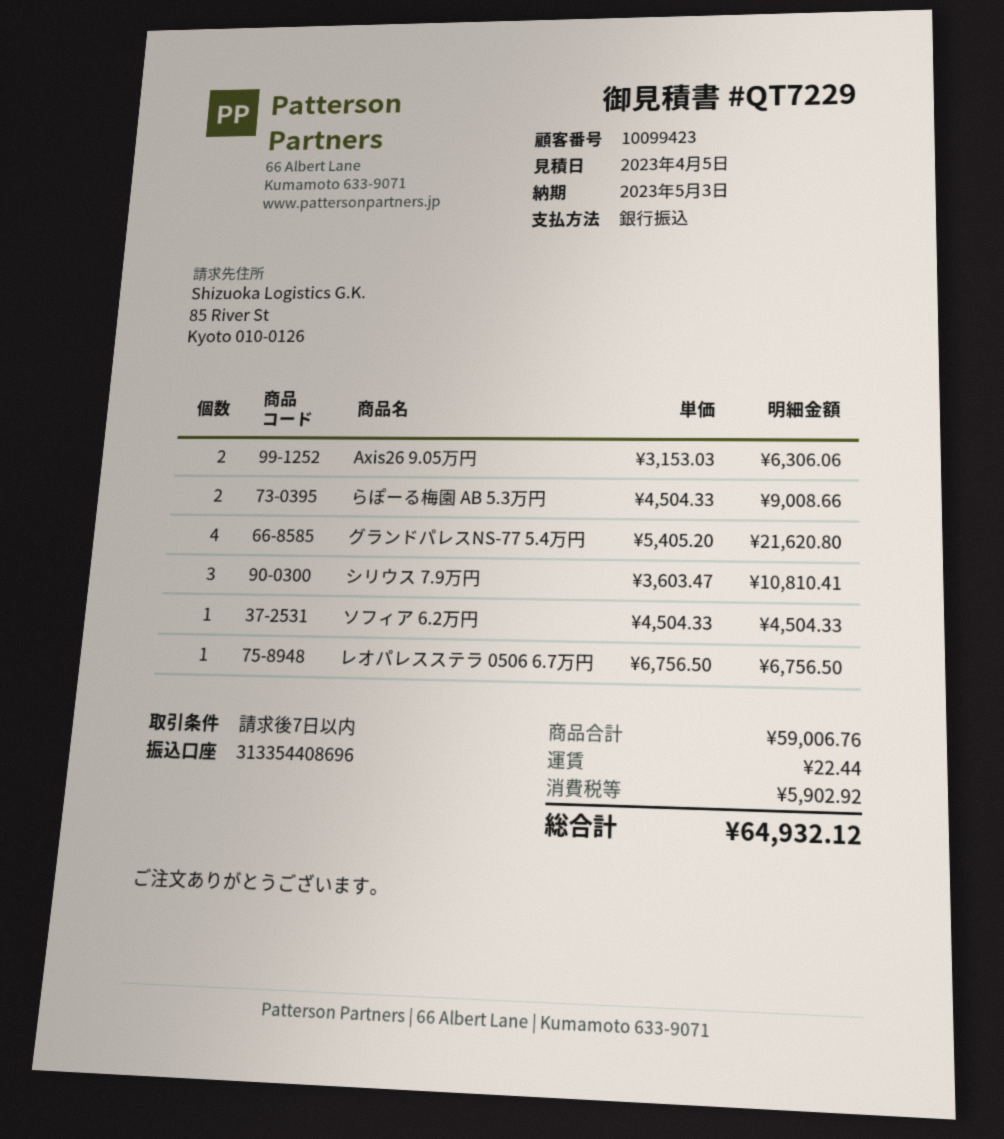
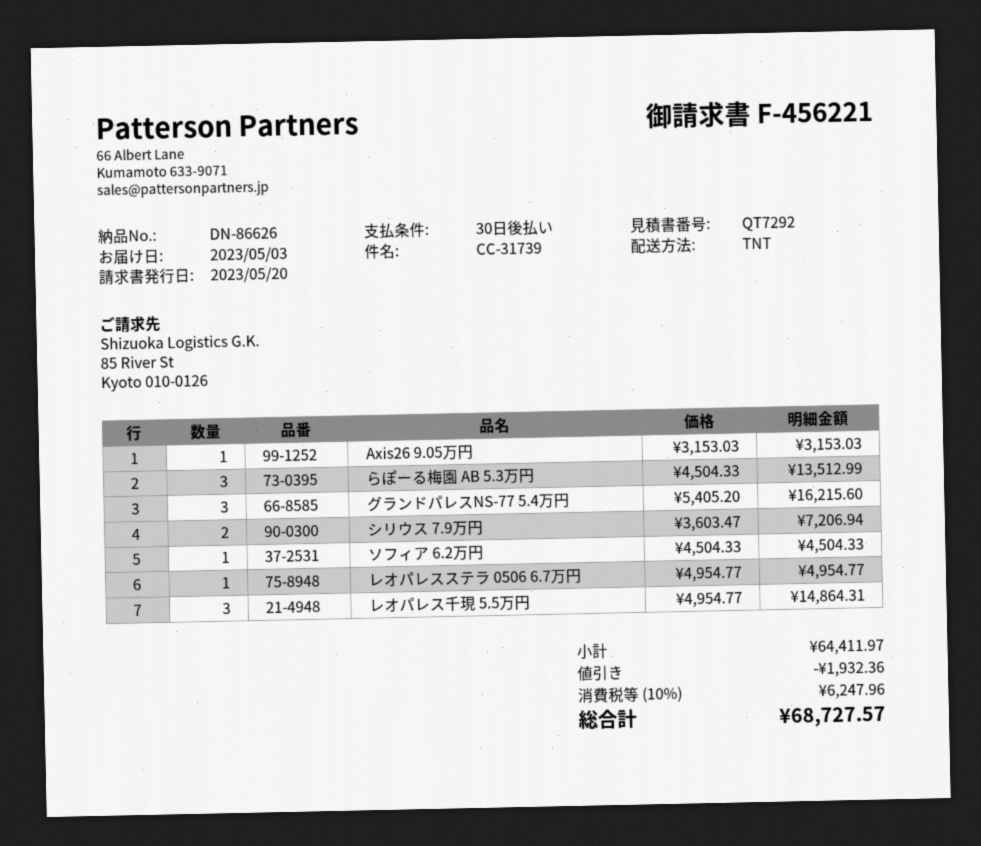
quote number: QT7229 -> QT7292
payment terms: 7 days -> 30 days
Axis26 9.05万円: 2 x 3153.03 = 6306.06 -> 1 x 3153.03 = 3153.03
らぽーる梅園 AB 5.3万円: 2 x 4504.33 = 9008.66 -> 3 x 4504.33 = 13512.99
グランドパレスNS-77 5.4万円: 4 x 5405.20 = 21620.80 -> 3 x 5405.20 = 16215.60
シリウス 7.9万円: 3 x 3603.47 = 10810.41 -> 2 x 3603.47 = 7206.94
レオパレスステラ 0506 6.7万円: 1 x 6756.50 = 6756.50 -> 1 x 4954.77 = 4954.77
レオパレス千現 5.5万円: none -> 3 x 4954.77 = 14864.31
subtotal: 59006.76 -> 64411.97
discount: none -> 1932.36
shipping: 22.44 -> none
tax: 5902.92 -> 6247.96
total: 64932.12 -> 68727.57

